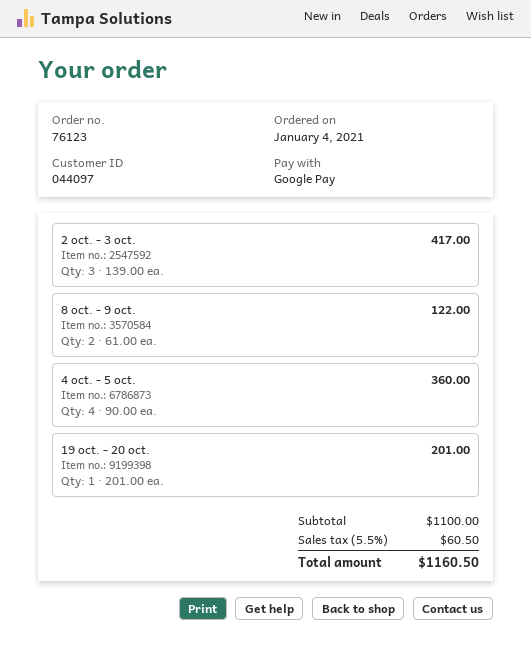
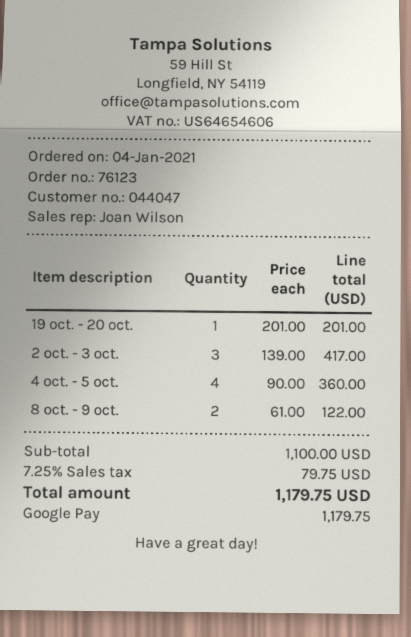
customer number: 044097 -> 044047
tax: 5.5% = 60.50 -> 7.25% = 79.75
total: 1160.50 -> 1179.75

